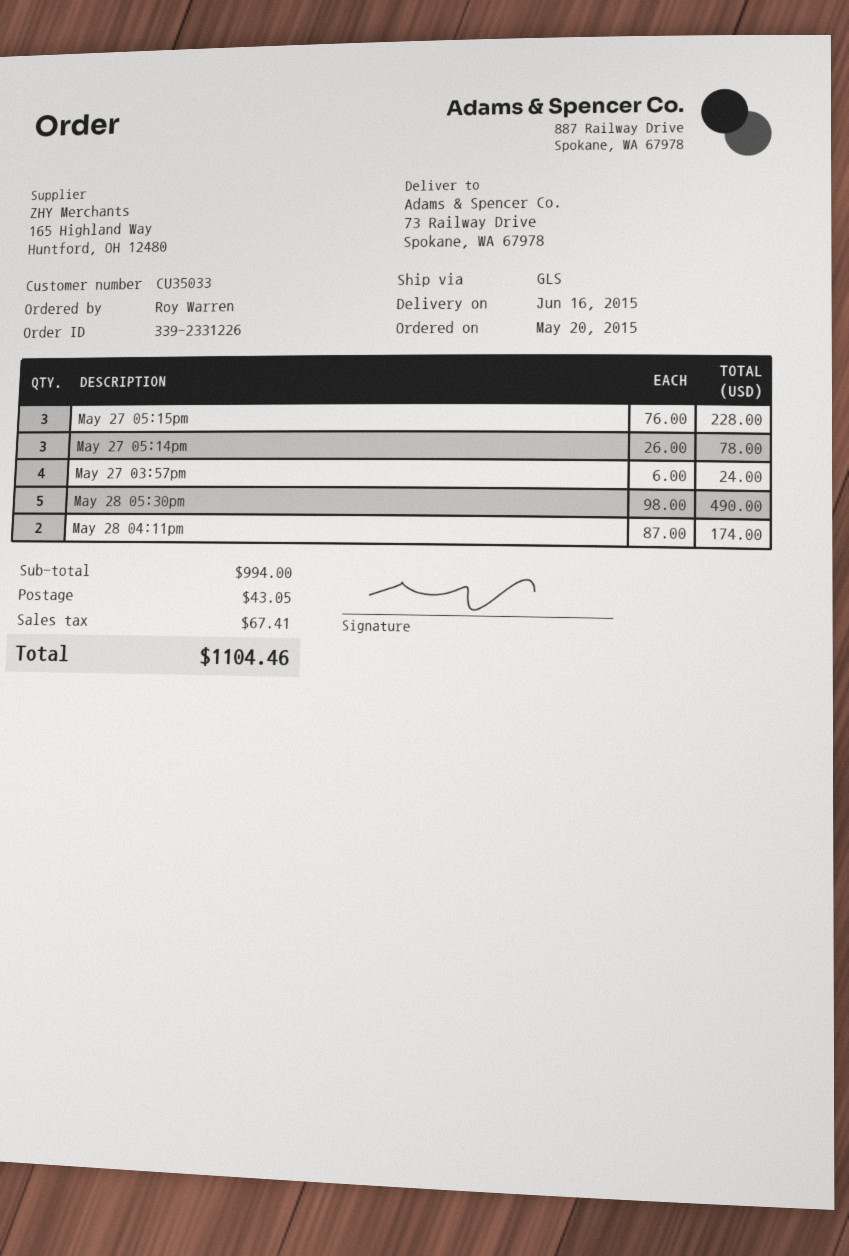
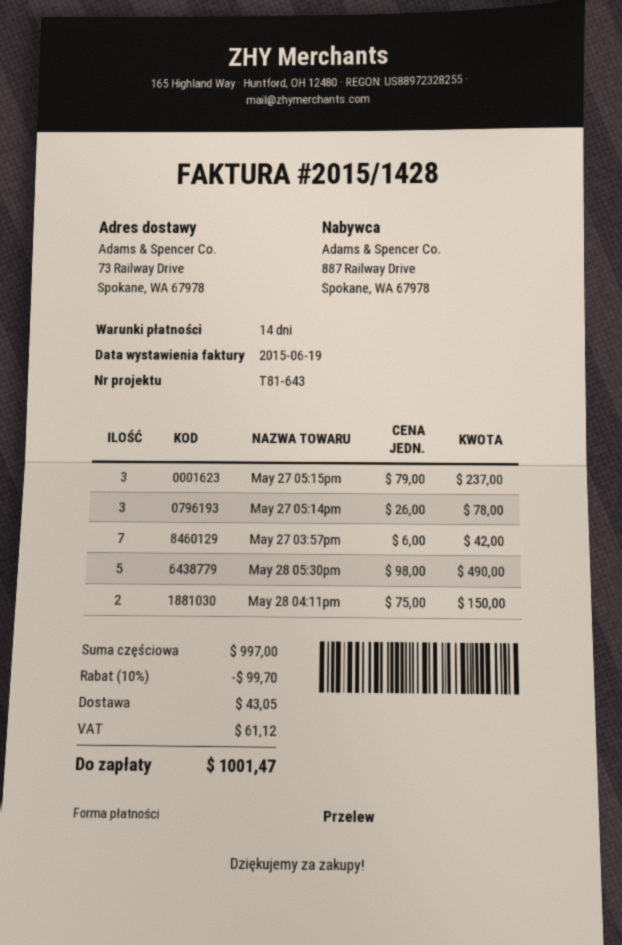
May 27 05:15pm: 3 x 76.00 = 228.00 -> 3 x 79.00 = 237.00
May 27 03:57pm: 4 x 6.00 = 24.00 -> 7 x 6.00 = 42.00
May 28 04:11pm: 2 x 87.00 = 174.00 -> 2 x 75.00 = 150.00
subtotal: 994.00 -> 997.00
discount: none -> 10% = 99.70
tax: 67.41 -> 61.12
total: 1104.46 -> 1001.47

